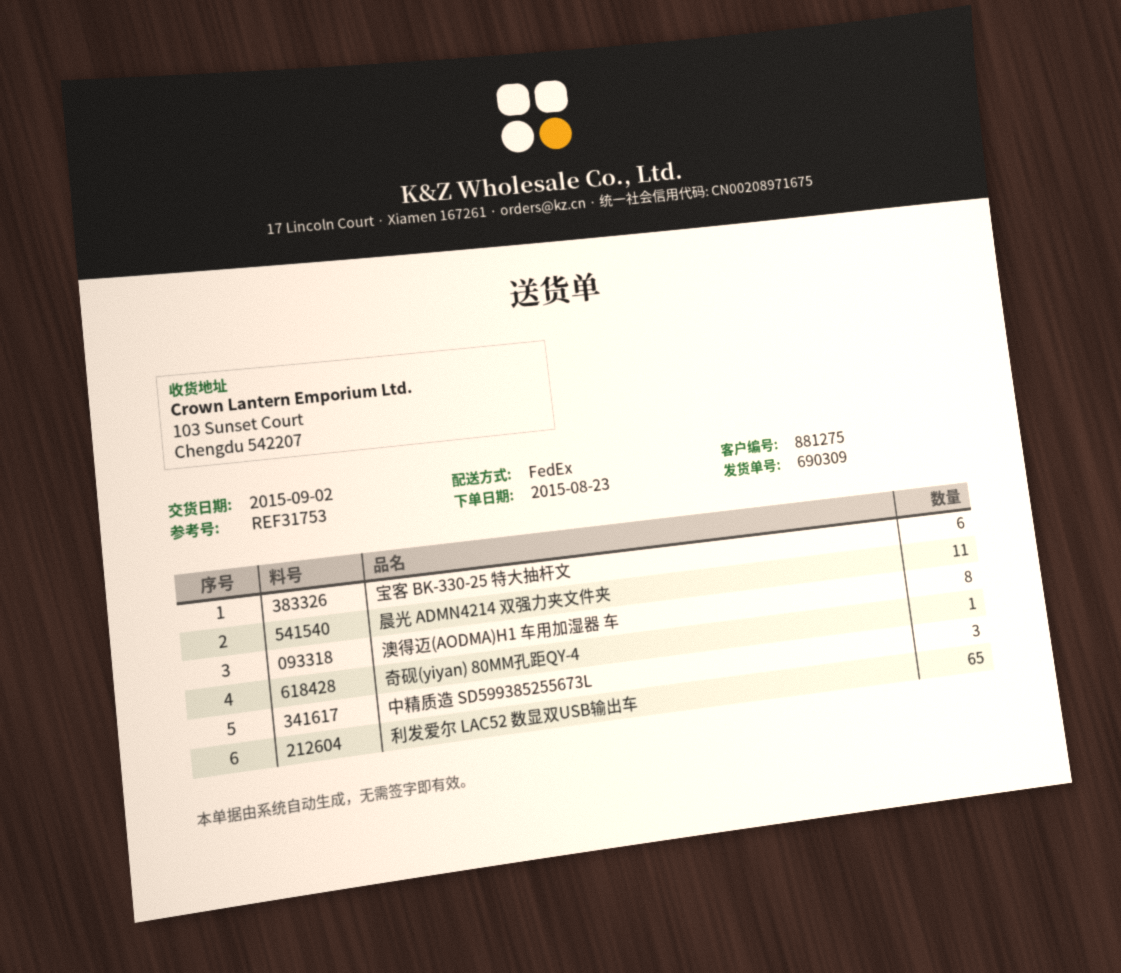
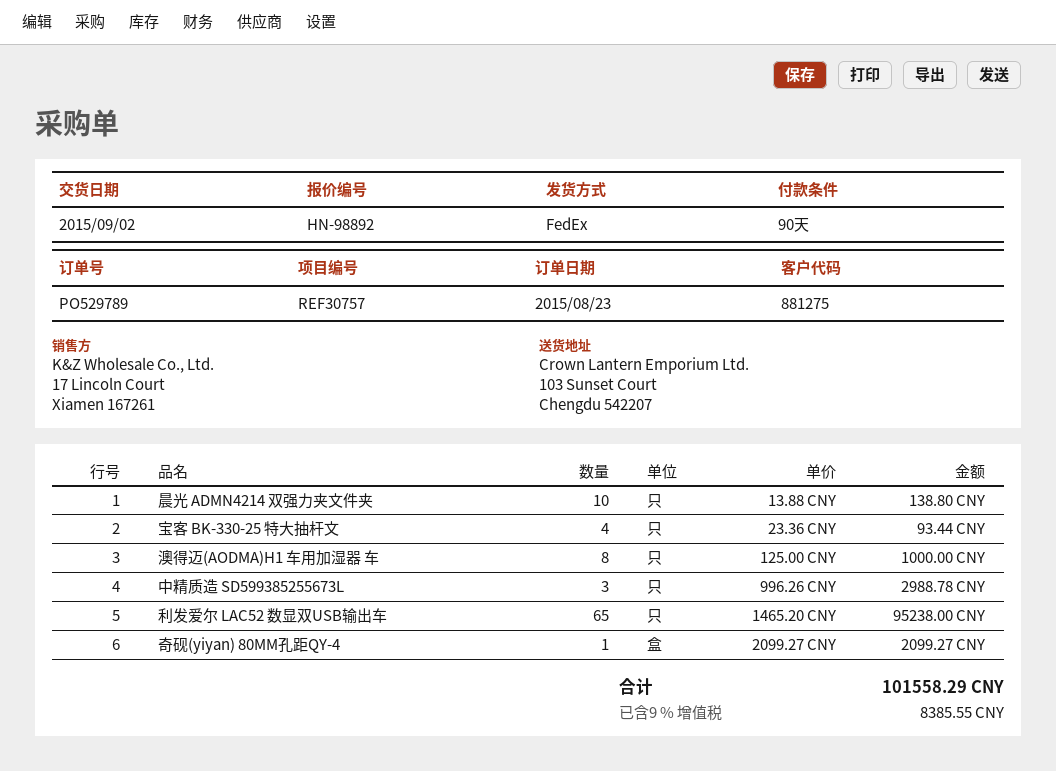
reference: REF31753 -> REF30757
宝客 BK-330-25 特大抽杆文: 6 -> 4
晨光 ADMN4214 双强力夹文件夹: 11 -> 10

